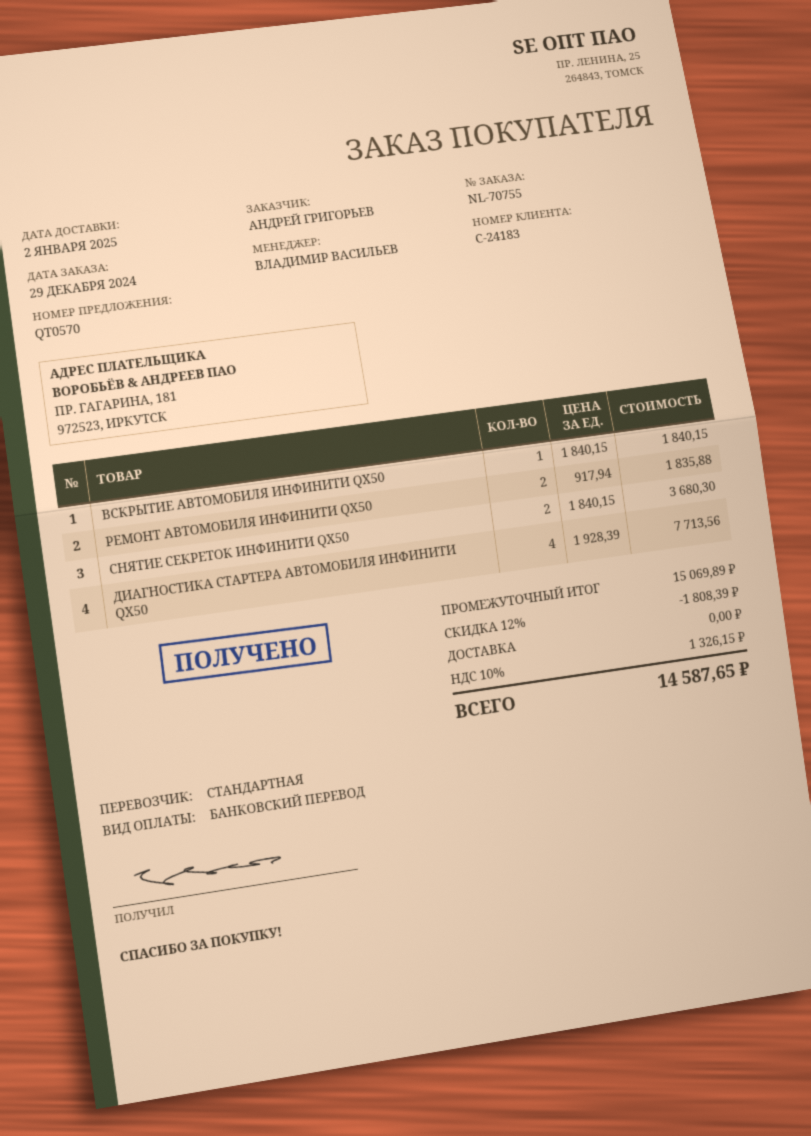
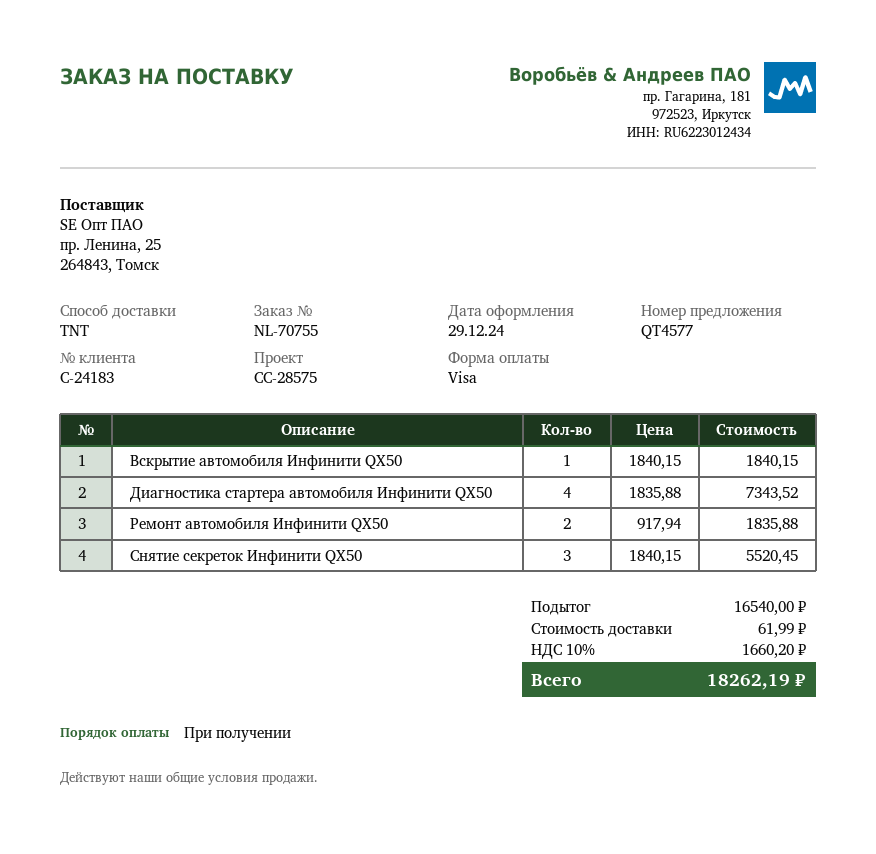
quote number: QT0570 -> QT4577
payment method: bank transfer -> Visa
shipping method: standard -> TNT
СНЯТИЕ СЕКРЕТОК ИНФИНИТИ QX50: 2 x 1840.15 = 3680.30 -> 3 x 1840.15 = 5520.45
ДИАГНОСТИКА СТАРТЕРА АВТОМОБИЛЯ ИНФИНИТИ QX50: 4 x 1928.39 = 7713.56 -> 4 x 1835.88 = 7343.52
subtotal: 15069.89 -> 16540.00
discount: 12% = 1808.39 -> none
shipping: 0.00 -> 61.99
tax: 10% = 1326.15 -> 10% = 1660.20
total: 14587.65 -> 18262.19

